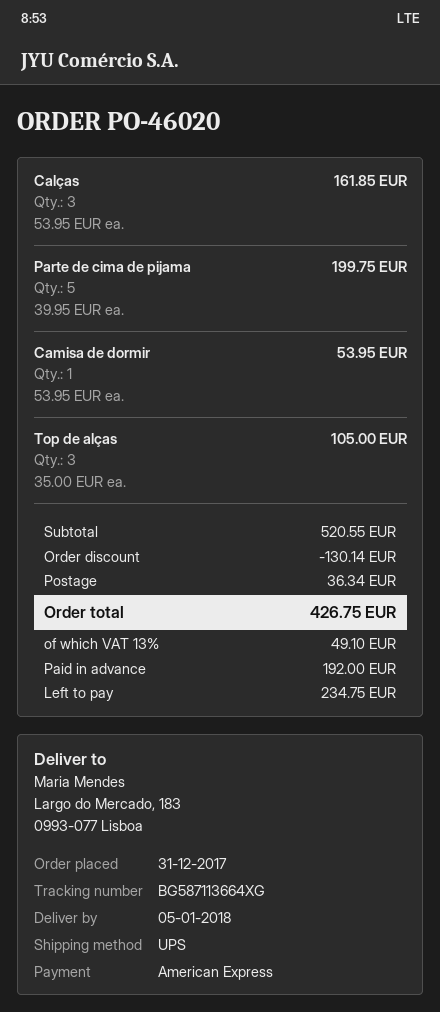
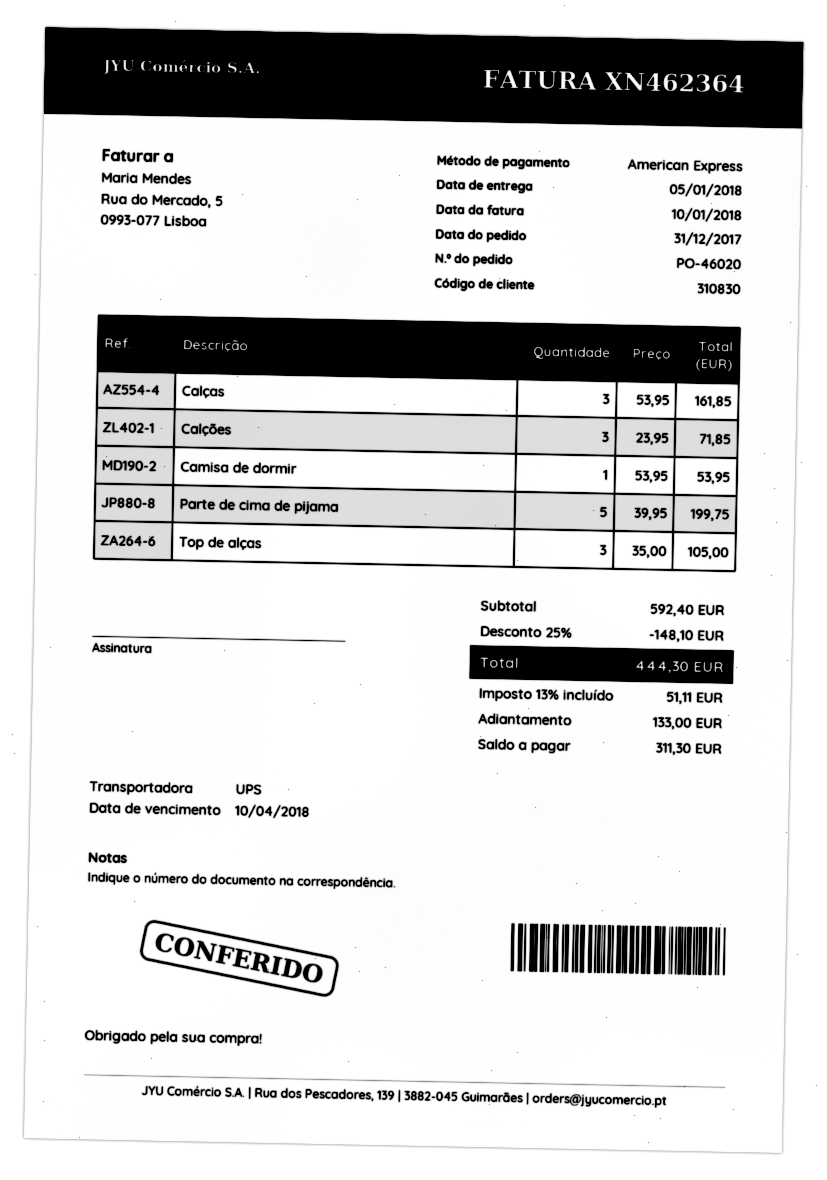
Calções: none -> 3 x 23.95 = 71.85
subtotal: 520.55 -> 592.40
discount: 130.14 -> 148.10
shipping: 36.34 -> none
tax: 13% = 49.10 -> 13% = 51.11
total: 426.75 -> 444.30
deposit: 192.00 -> 133.00
balance: 234.75 -> 311.30

